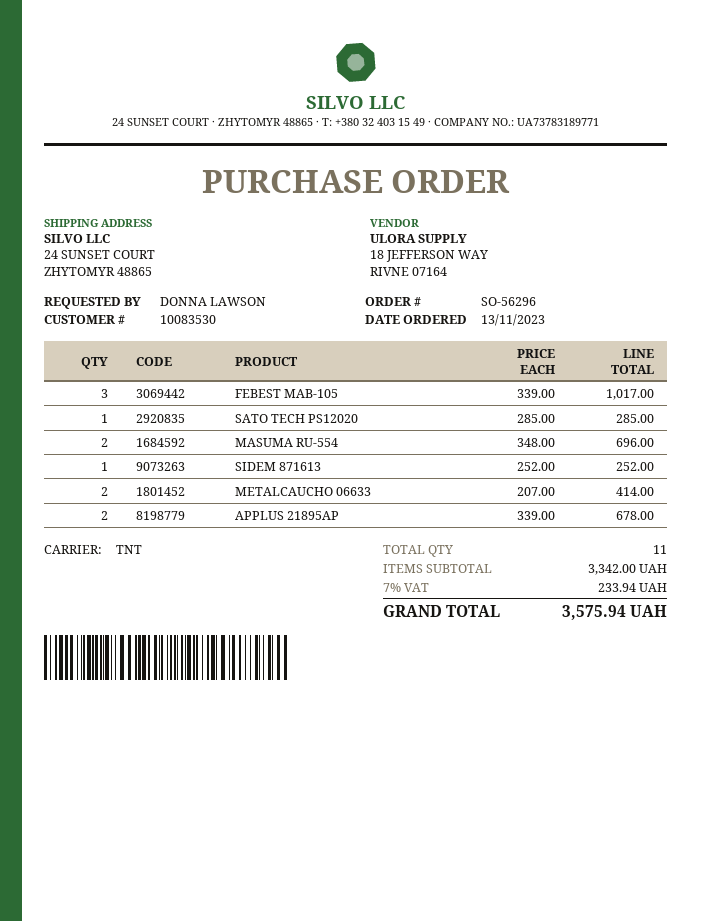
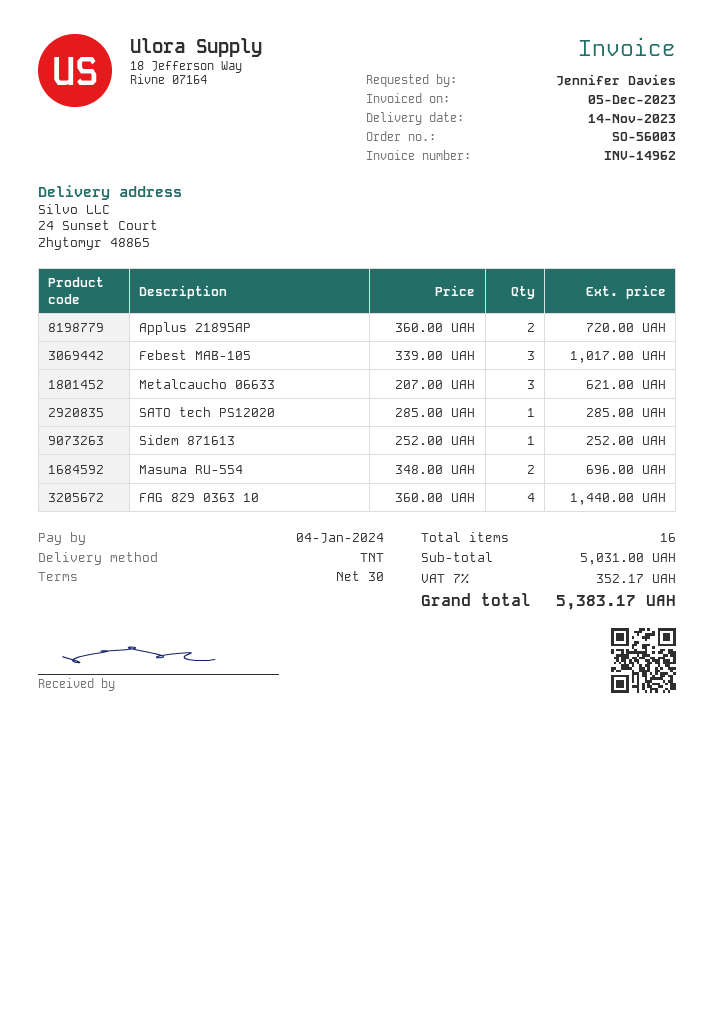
order number: SO-56296 -> SO-56003
ordered by: DONNA LAWSON -> Jennifer Davies
METALCAUCHO 06633: 2 x 207.00 = 414.00 -> 3 x 207.00 = 621.00
APPLUS 21895AP: 2 x 339.00 = 678.00 -> 2 x 360.00 = 720.00
FAG 829 0363 10: none -> 4 x 360.00 = 1440.00
total quantity: 11 -> 16
subtotal: 3342.00 -> 5031.00
tax: 7% = 233.94 -> 7% = 352.17
total: 3575.94 -> 5383.17

